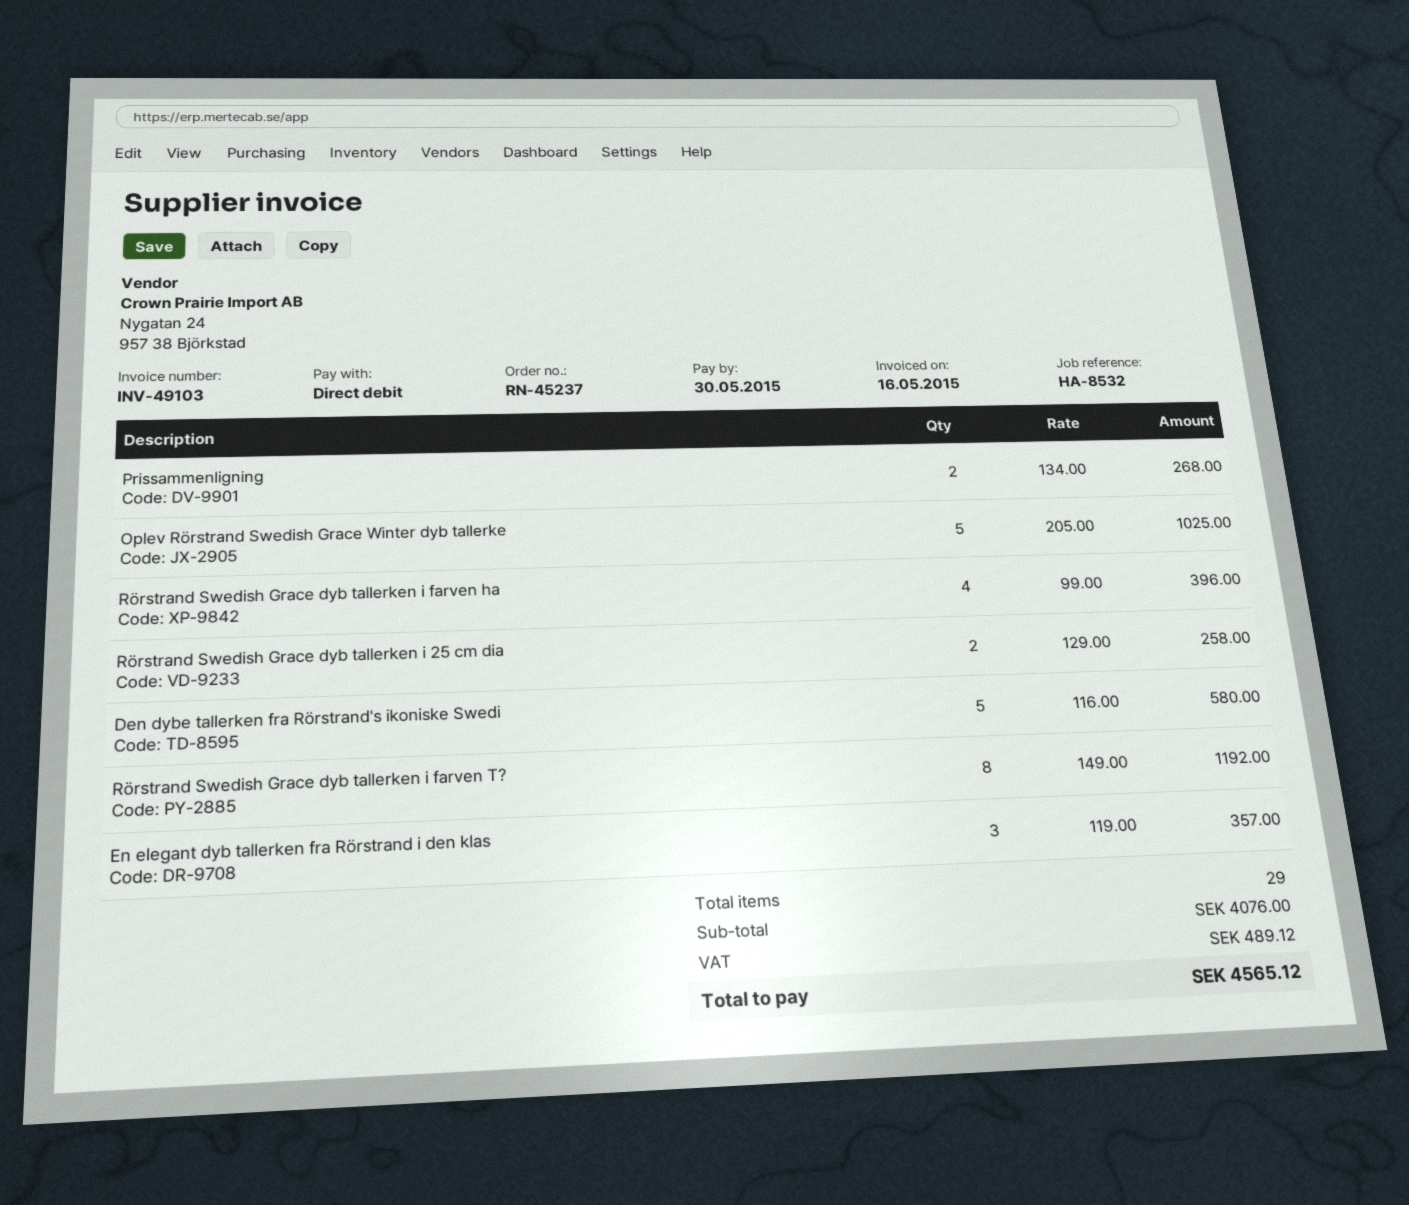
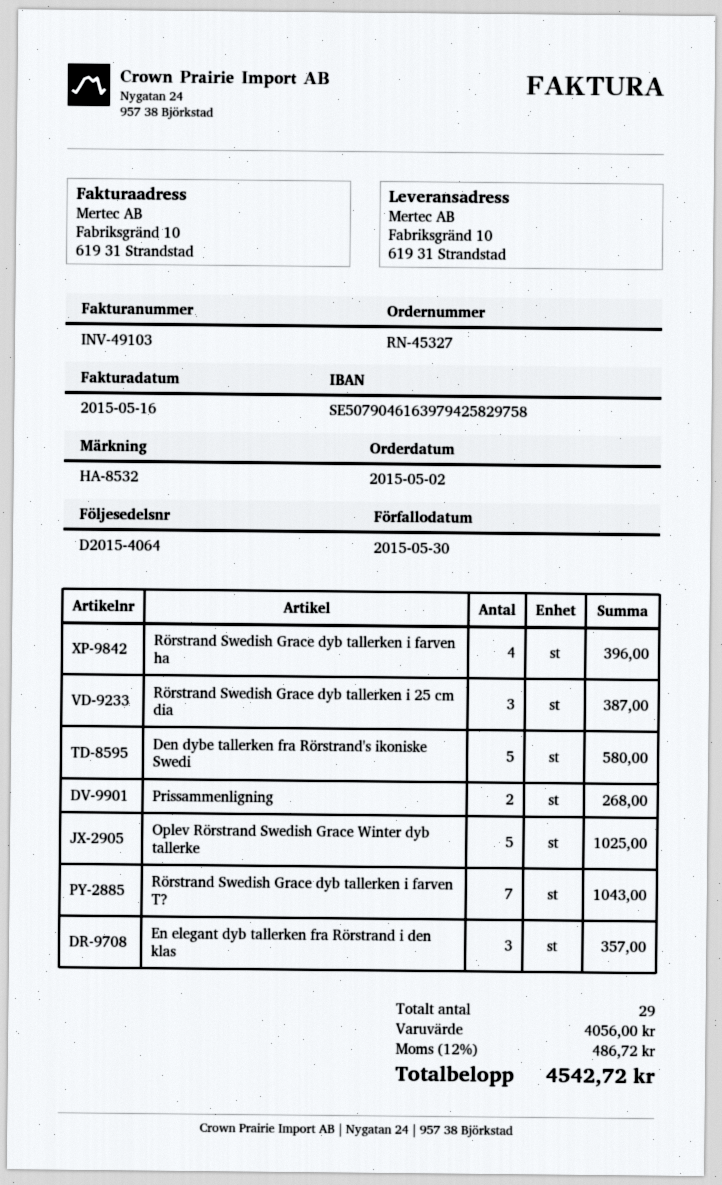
order number: RN-45237 -> RN-45327
Rörstrand Swedish Grace dyb tallerken i 25 cm dia: 2 for 258.00 -> 3 for 387.00
Rörstrand Swedish Grace dyb tallerken i farven T?: 8 for 1192.00 -> 7 for 1043.00
subtotal: 4076.00 -> 4056.00
tax: 489.12 -> 486.72
total: 4565.12 -> 4542.72

